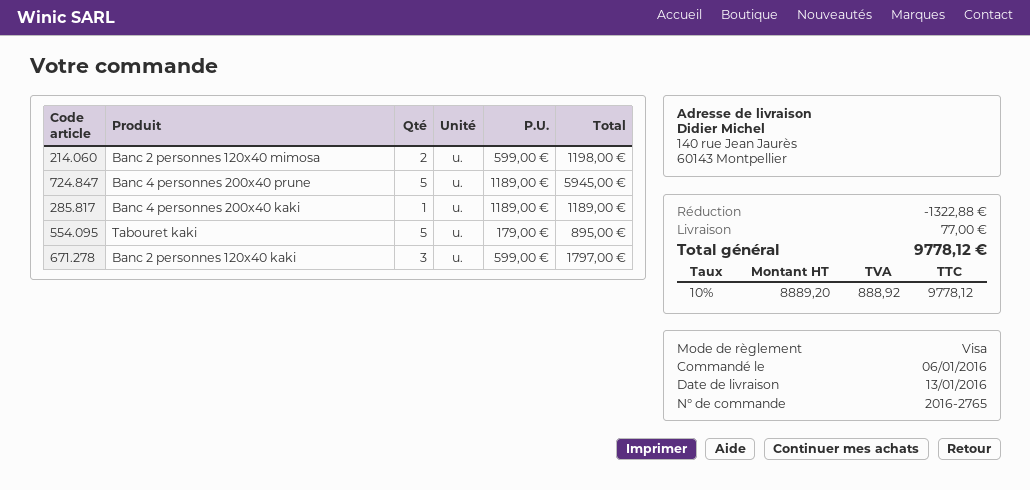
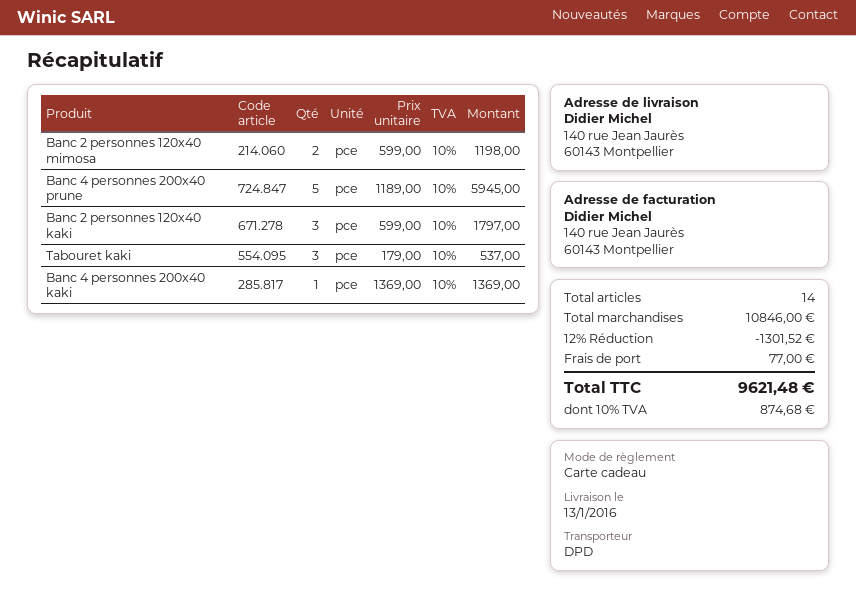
payment method: Visa -> gift card
Banc 4 personnes 200x40 kaki: 1 x 1189.00 = 1189.00 -> 1 x 1369.00 = 1369.00
Tabouret kaki: 5 x 179.00 = 895.00 -> 3 x 179.00 = 537.00
discount: 1322.88 -> 1301.52
tax: 10% = 888.92 -> 10% = 874.68
total: 9778.12 -> 9621.48

